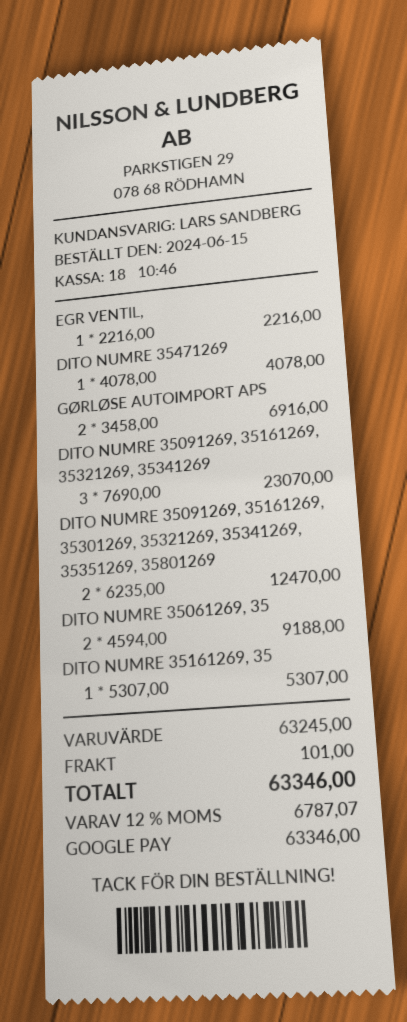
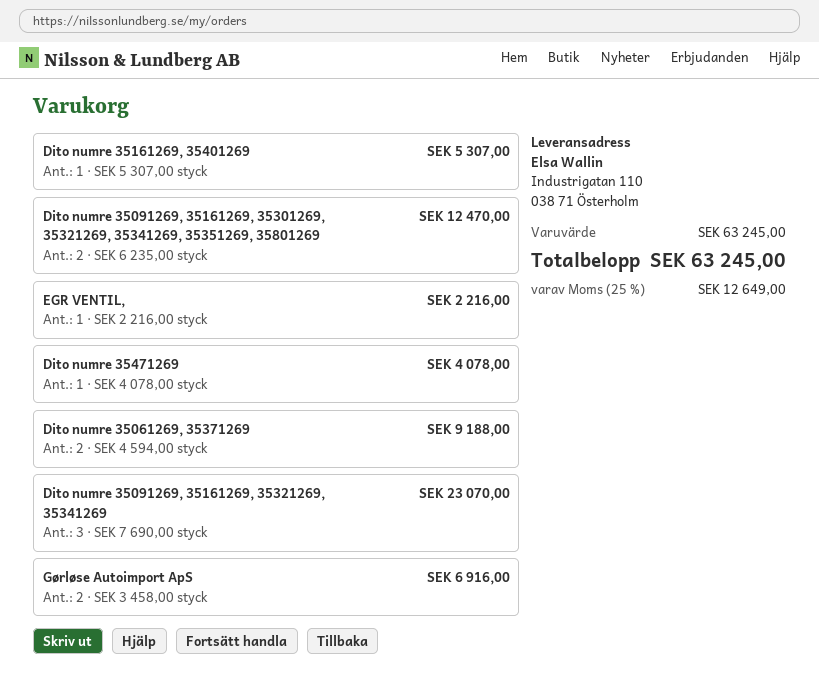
shipping: 101.00 -> none
tax: 12% = 6787.07 -> 25% = 12649.00
total: 63346.00 -> 63245.00

